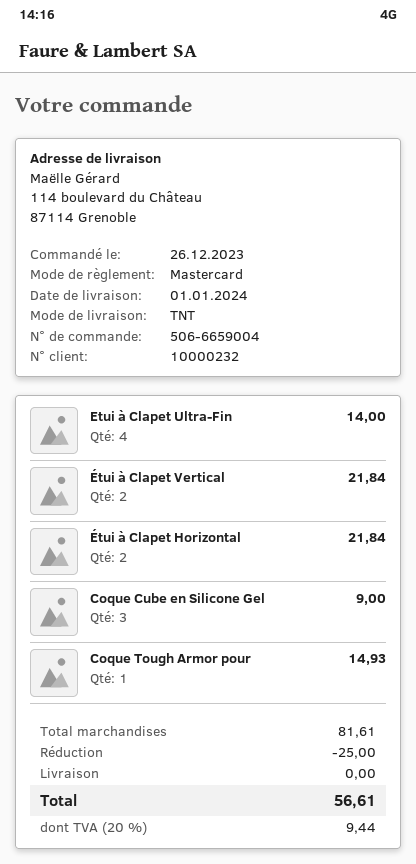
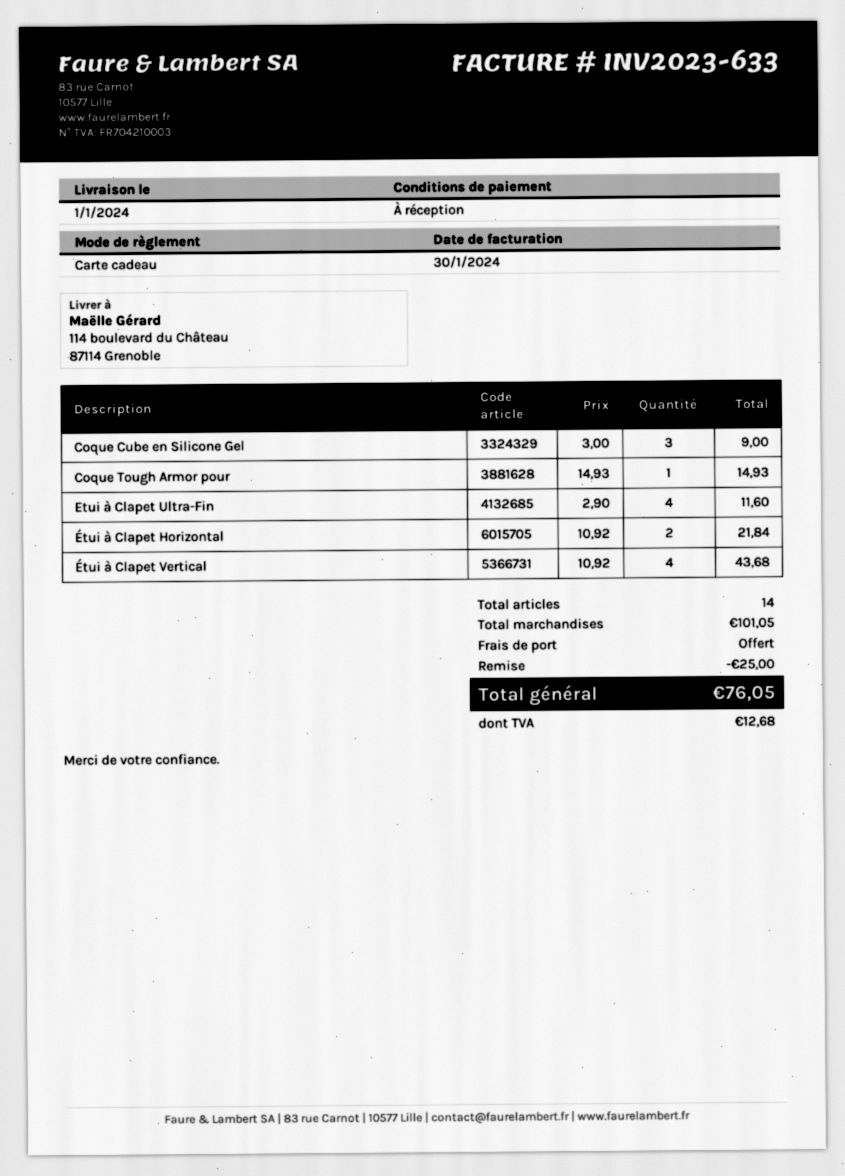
payment method: Mastercard -> gift card
Etui à Clapet Ultra-Fin: 4 for 14.00 -> 4 for 11.60
Étui à Clapet Vertical: 2 for 21.84 -> 4 for 43.68
subtotal: 81.61 -> 101.05
tax: 9.44 -> 12.68
total: 56.61 -> 76.05

